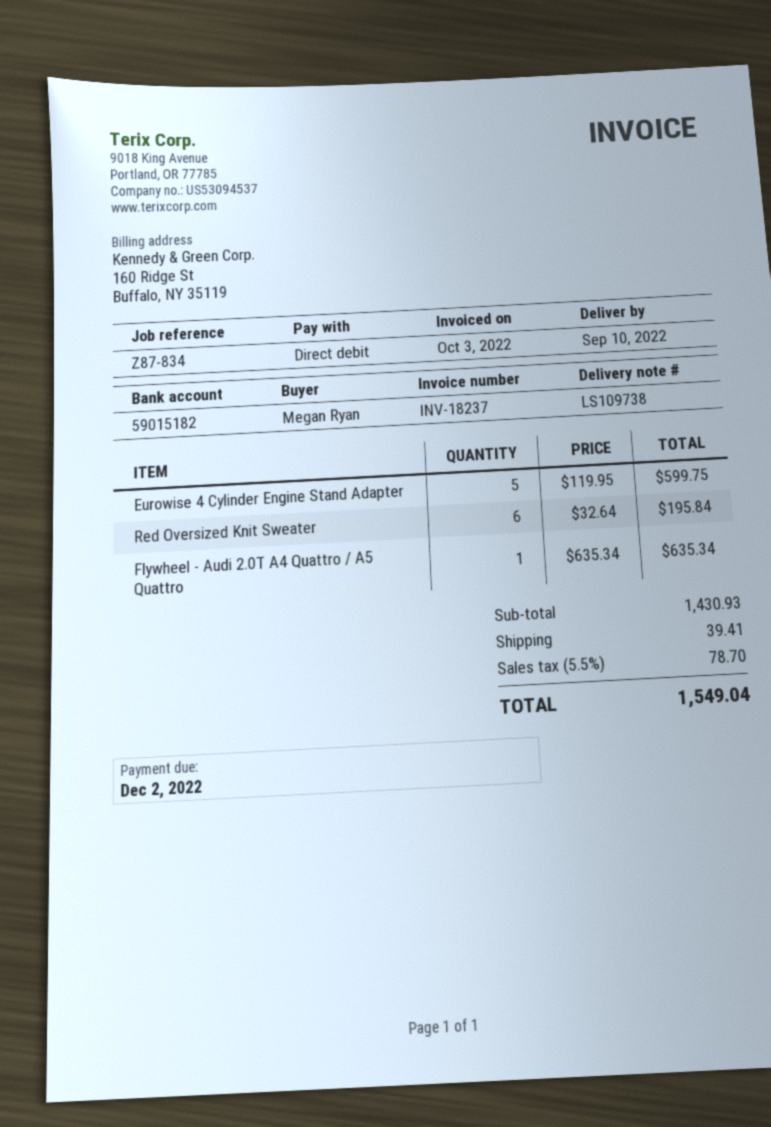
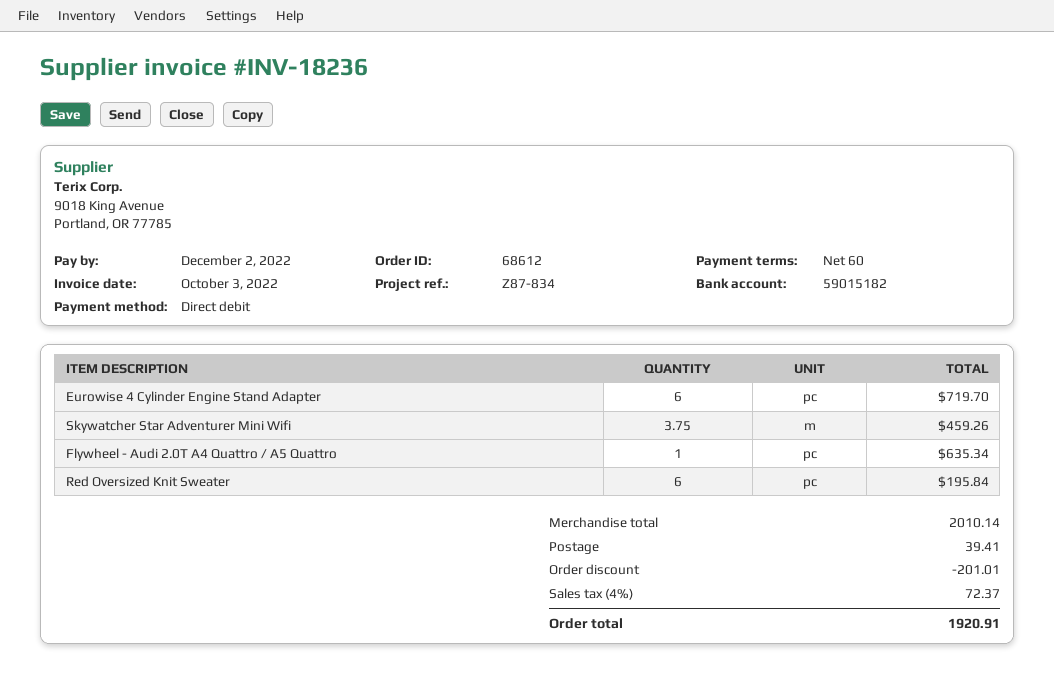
invoice number: INV-18237 -> INV-18236
Eurowise 4 Cylinder Engine Stand Adapter: 5 for 599.75 -> 6 for 719.70
Skywatcher Star Adventurer Mini Wifi: none -> 3.75 for 459.26
subtotal: 1430.93 -> 2010.14
discount: none -> 201.01
tax: 5.5% = 78.70 -> 4% = 72.37
total: 1549.04 -> 1920.91

